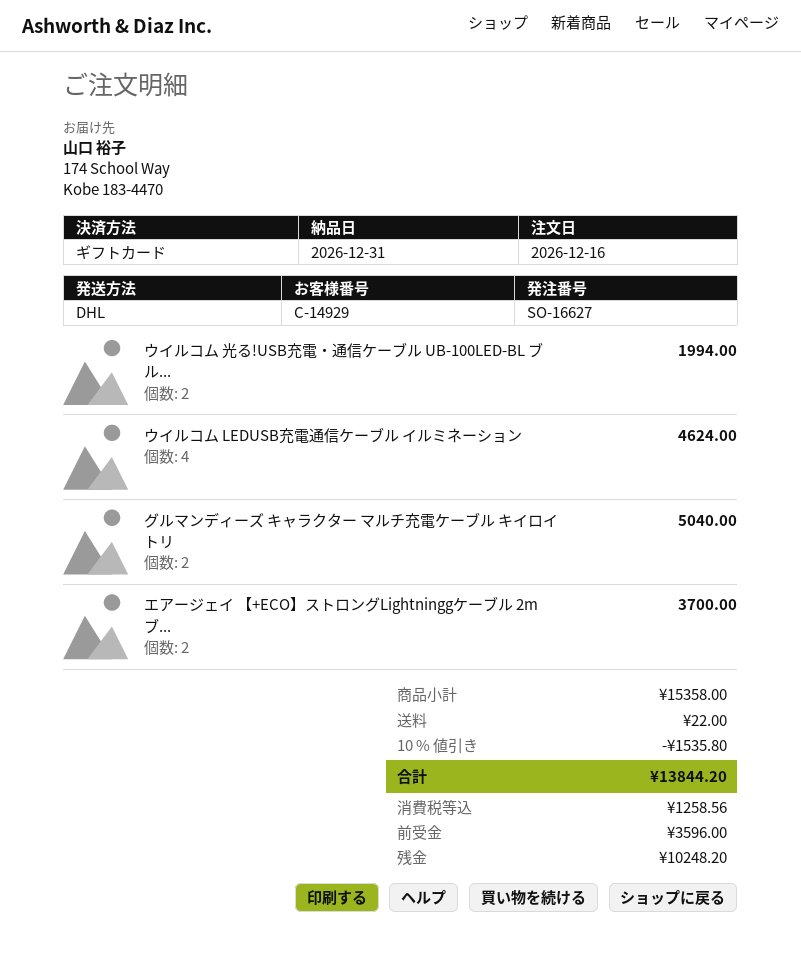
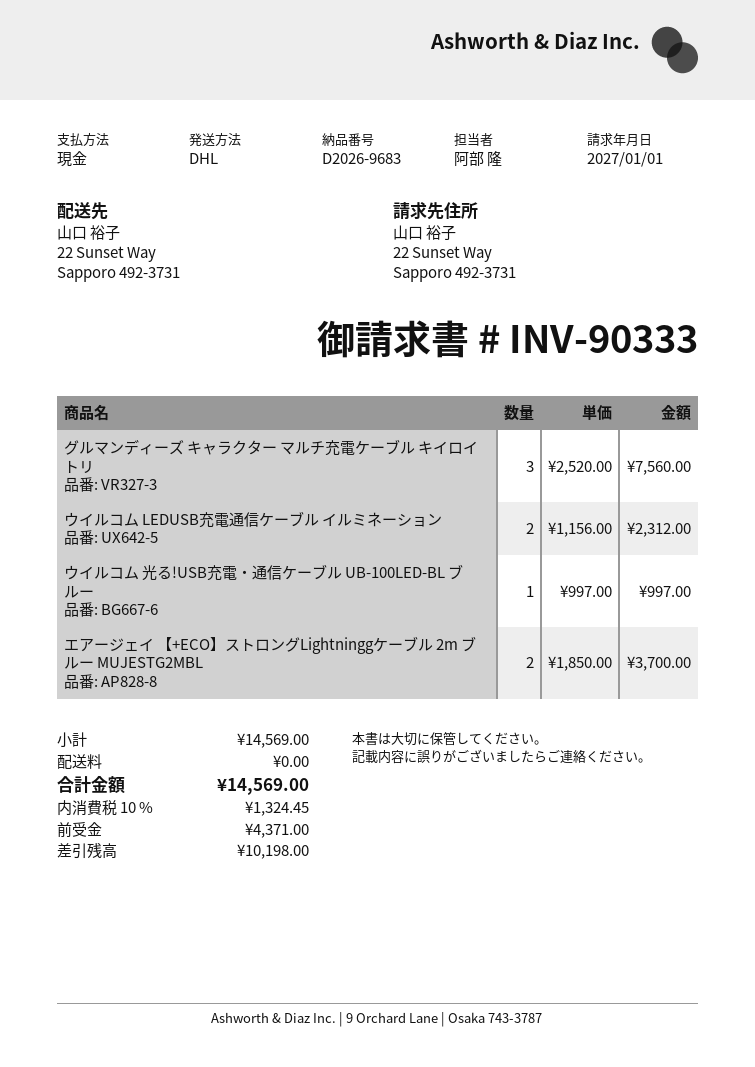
payment method: gift card -> cash
ship to: 174 School Way, Kobe 183-4470 -> 22 Sunset Way, Sapporo 492-3731
ウイルコム 光る!USB充電・通信ケーブル UB-100LED-BL ブル...: 2 for 1994.00 -> 1 for 997.00
ウイルコム LEDUSB充電通信ケーブル イルミネーション: 4 for 4624.00 -> 2 for 2312.00
グルマンディーズ キャラクター マルチ充電ケーブル キイロイトリ: 2 for 5040.00 -> 3 for 7560.00
subtotal: 15358.00 -> 14569.00
discount: 10% = 1535.80 -> none
shipping: 22.00 -> 0.00
tax: 1258.56 -> 1324.45
total: 13844.20 -> 14569.00
deposit: 3596.00 -> 4371.00
balance: 10248.20 -> 10198.00

